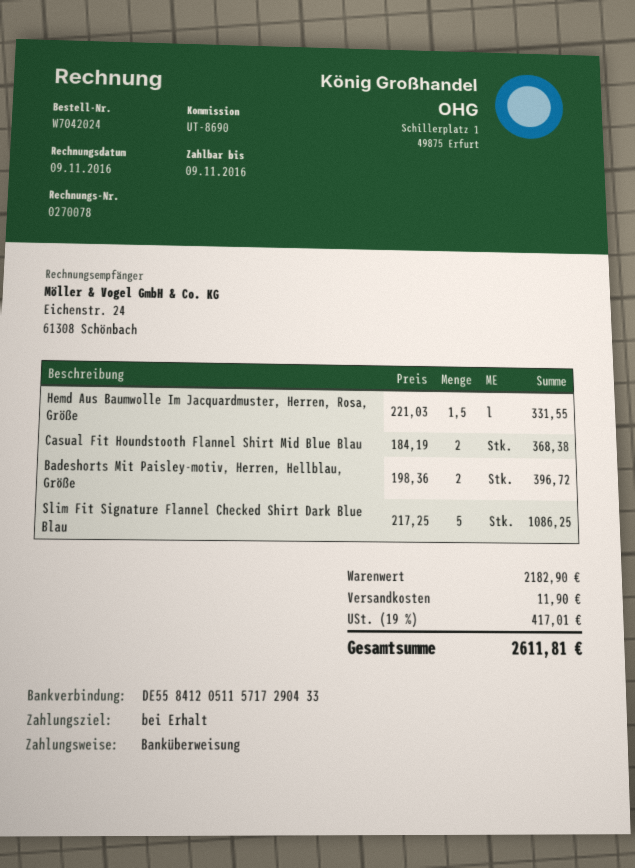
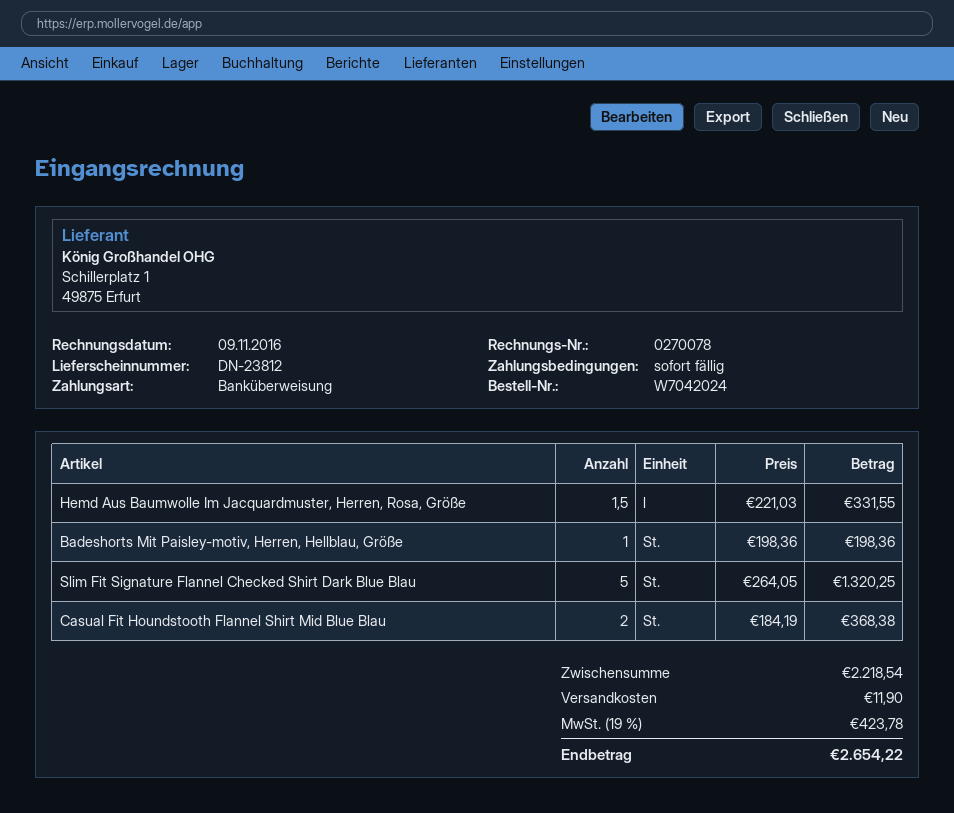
Badeshorts Mit Paisley-motiv, Herren, Hellblau, Größe: 2 x 198.36 = 396.72 -> 1 x 198.36 = 198.36
Slim Fit Signature Flannel Checked Shirt Dark Blue Blau: 5 x 217.25 = 1086.25 -> 5 x 264.05 = 1320.25
subtotal: 2182.90 -> 2218.54
tax: 19% = 417.01 -> 19% = 423.78
total: 2611.81 -> 2654.22

